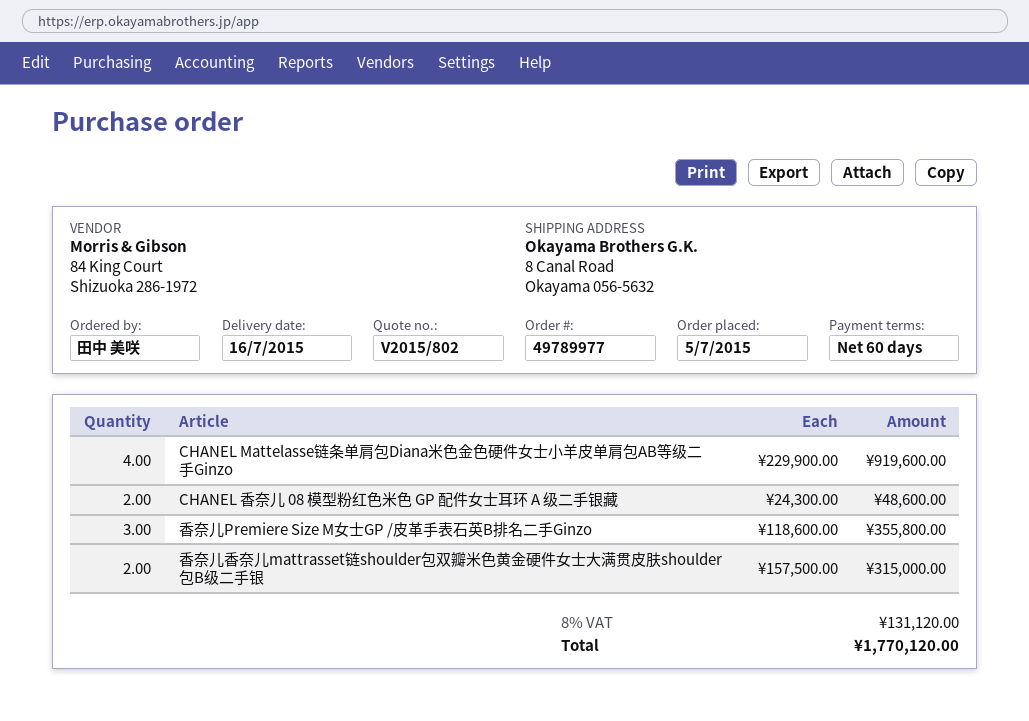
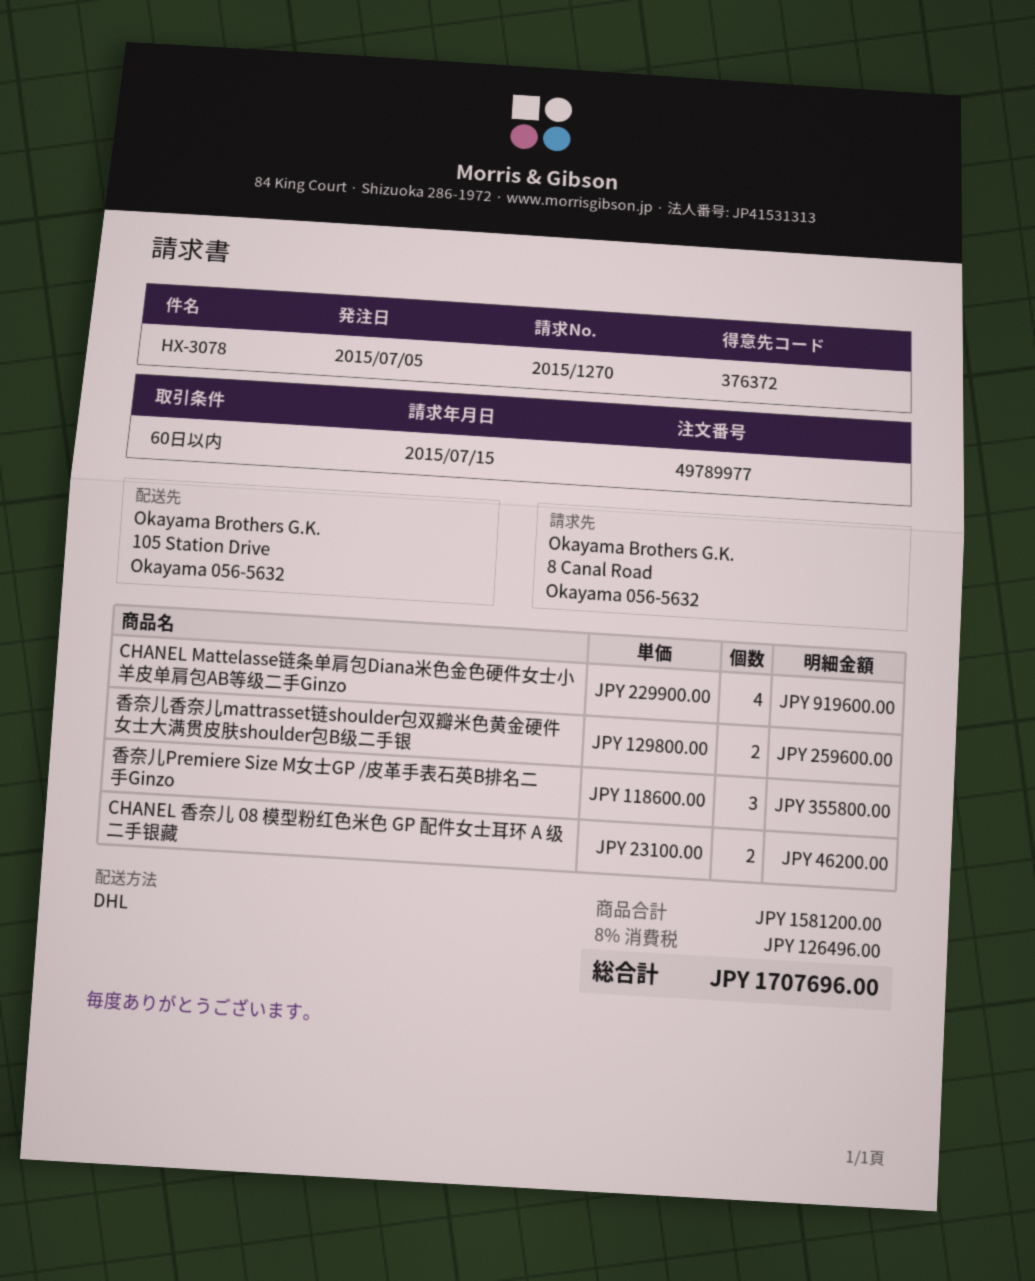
ship to: 8 Canal Road, Okayama 056-5632 -> 105 Station Drive, Okayama 056-5632
CHANEL 香奈儿 08 模型粉红色米色 GP 配件女士耳环 A 级二手银藏: 2 x 24300.00 = 48600.00 -> 2 x 23100.00 = 46200.00
香奈儿香奈儿mattrasset链shoulder包双瓣米色黄金硬件女士大满贯皮肤shoulder包B级二手银: 2 x 157500.00 = 315000.00 -> 2 x 129800.00 = 259600.00
tax: 8% = 131120.00 -> 8% = 126496.00
total: 1770120.00 -> 1707696.00

